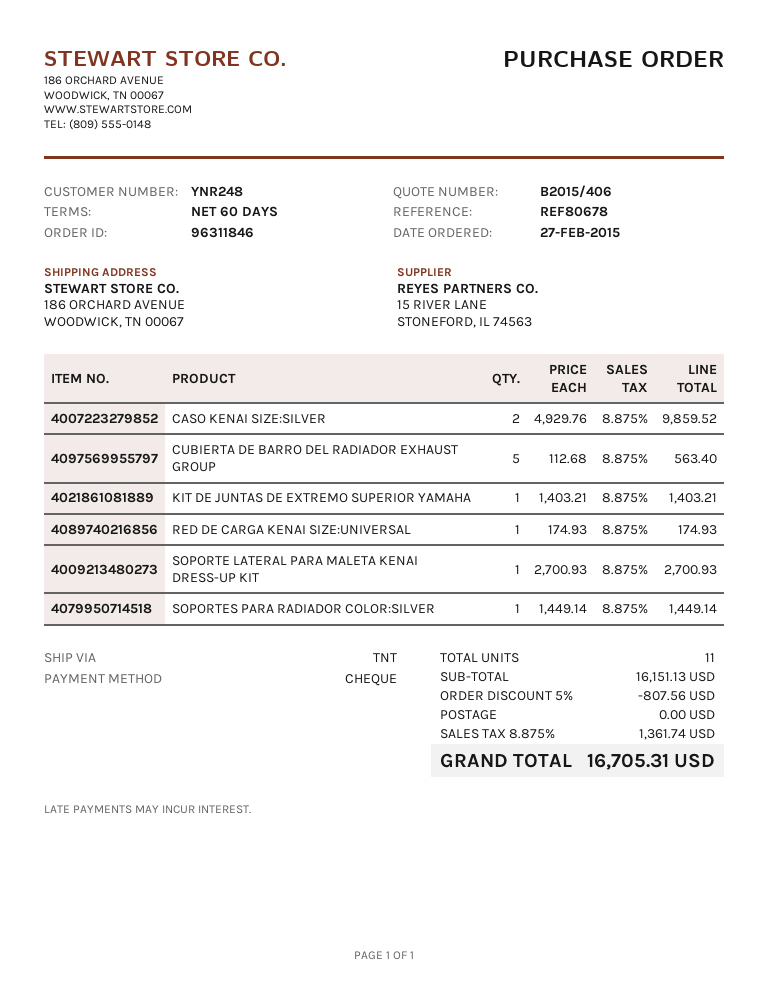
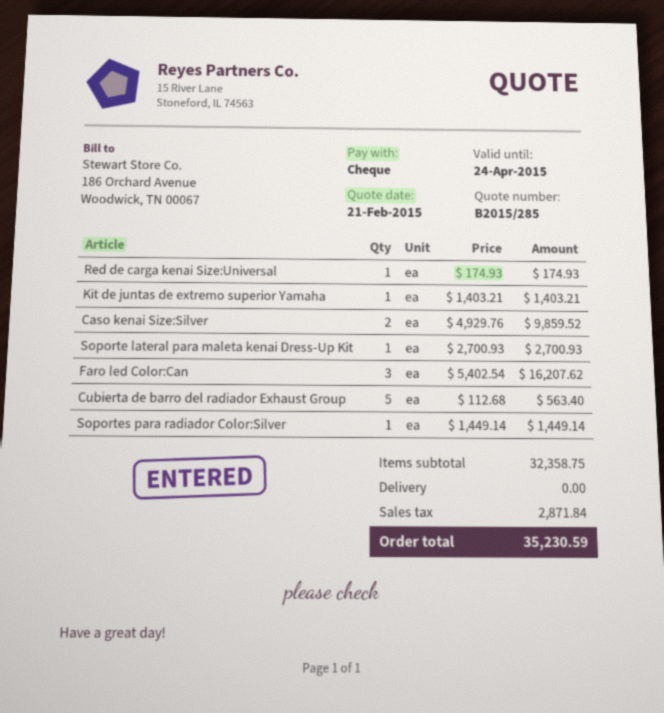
quote number: B2015/406 -> B2015/285
Faro led Color:Can: none -> 3 x 5402.54 = 16207.62
subtotal: 16151.13 -> 32358.75
discount: 5% = 807.56 -> none
tax: 1361.74 -> 2871.84
total: 16705.31 -> 35230.59

